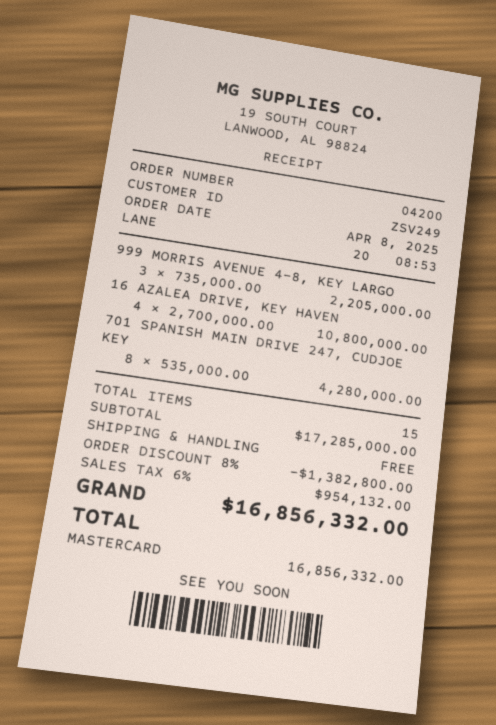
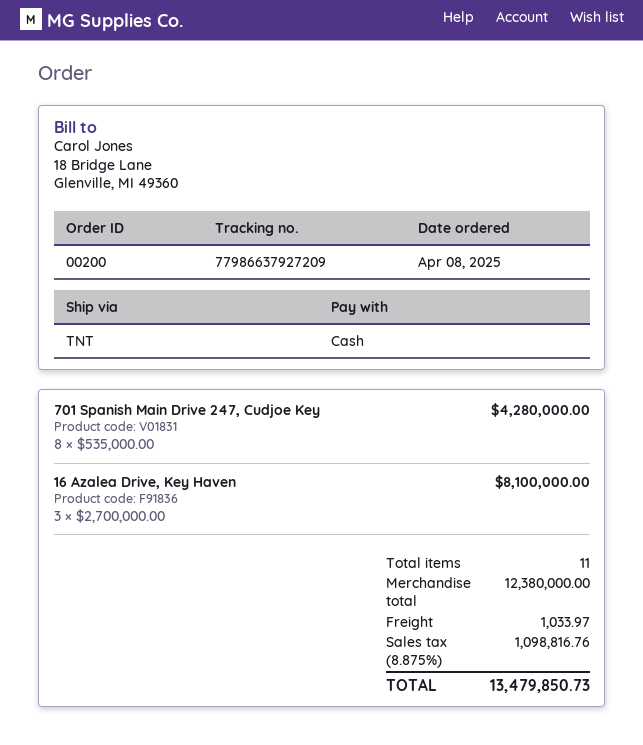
order number: 04200 -> 00200
payment method: Mastercard -> cash
999 MORRIS AVENUE 4-8, KEY LARGO: 3 x 735000.00 = 2205000.00 -> none
16 AZALEA DRIVE, KEY HAVEN: 4 x 2700000.00 = 10800000.00 -> 3 x 2700000.00 = 8100000.00
total quantity: 15 -> 11
subtotal: 17285000.00 -> 12380000.00
discount: 8% = 1382800.00 -> none
shipping: 0.00 -> 1033.97
tax: 6% = 954132.00 -> 8.875% = 1098816.76
total: 16856332.00 -> 13479850.73

